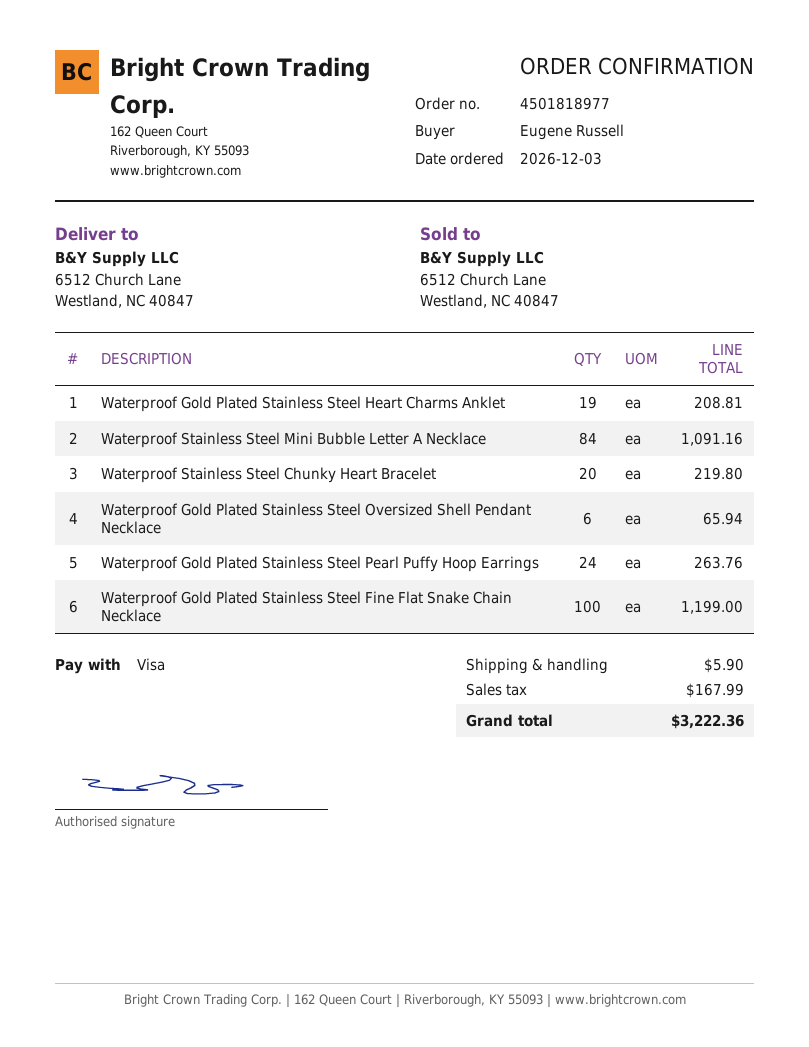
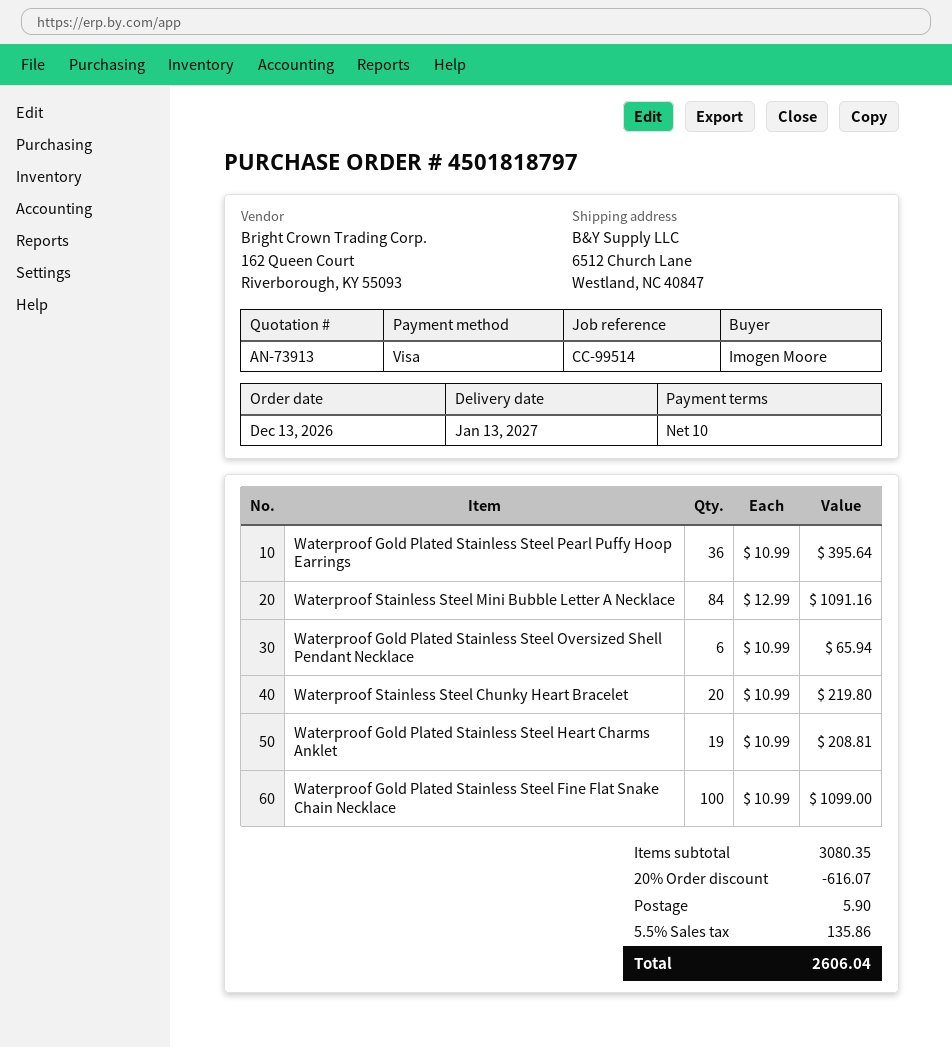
order number: 4501818977 -> 4501818797
order date: 2026-12-03 -> 2026-12-13
ordered by: Eugene Russell -> Imogen Moore
Waterproof Gold Plated Stainless Steel Pearl Puffy Hoop Earrings: 24 for 263.76 -> 36 for 395.64
Waterproof Gold Plated Stainless Steel Fine Flat Snake Chain Necklace: 100 for 1199.00 -> 100 for 1099.00
discount: none -> 20% = 616.07
tax: 167.99 -> 135.86
total: 3222.36 -> 2606.04

